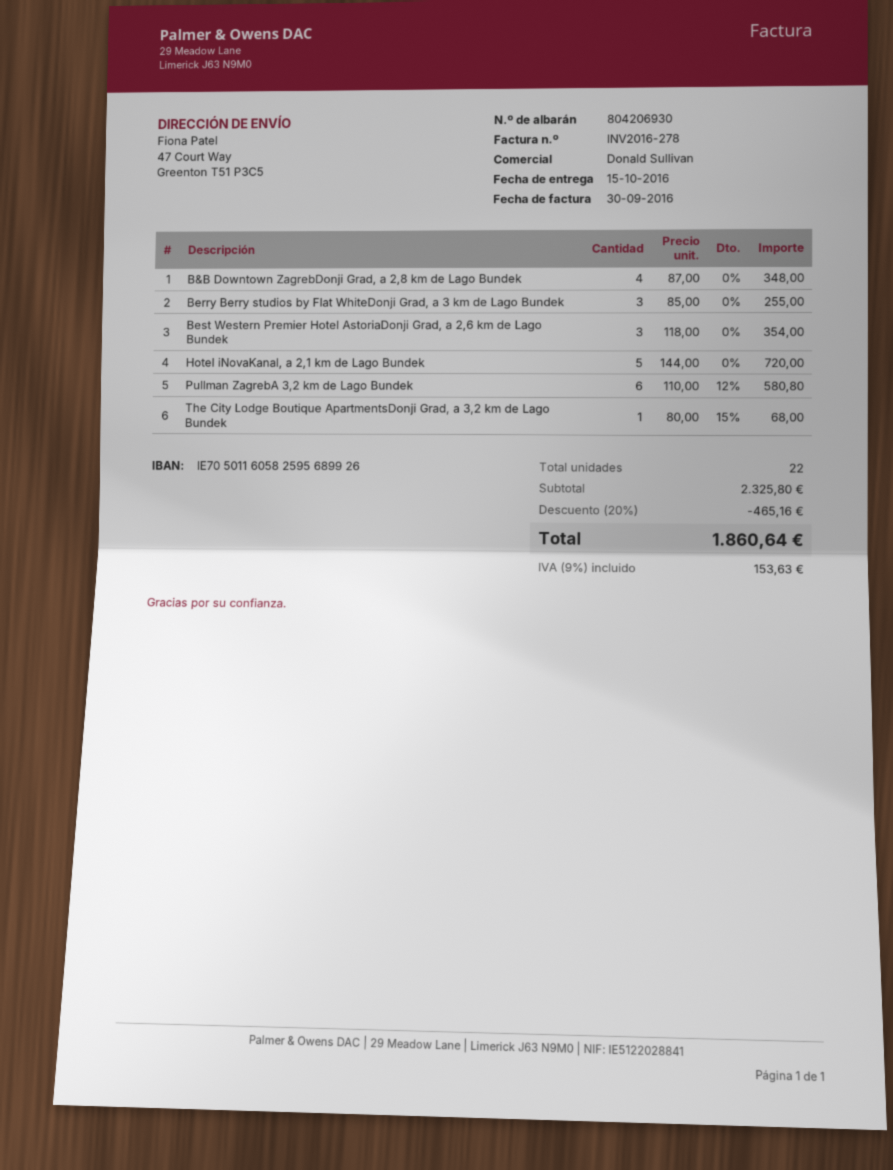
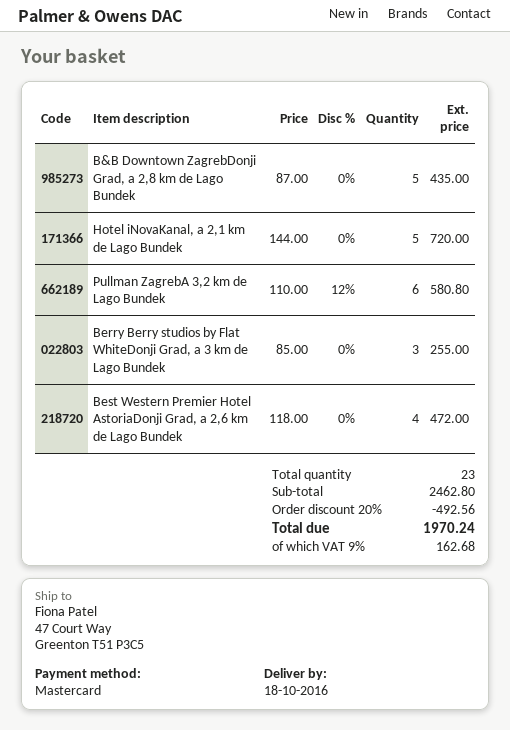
delivery date: 2016-10-15 -> 2016-10-18
B&B Downtown ZagrebDonji Grad, a 2,8 km de Lago Bundek: 4 x 87.00 = 348.00 -> 5 x 87.00 = 435.00
Best Western Premier Hotel AstoriaDonji Grad, a 2,6 km de Lago Bundek: 3 x 118.00 = 354.00 -> 4 x 118.00 = 472.00
The City Lodge Boutique ApartmentsDonji Grad, a 3,2 km de Lago Bundek: 1 x 80.00 - 15% = 68.00 -> none
total quantity: 22 -> 23
subtotal: 2325.80 -> 2462.80
discount: 20% = 465.16 -> 20% = 492.56
tax: 9% = 153.63 -> 9% = 162.68
total: 1860.64 -> 1970.24

